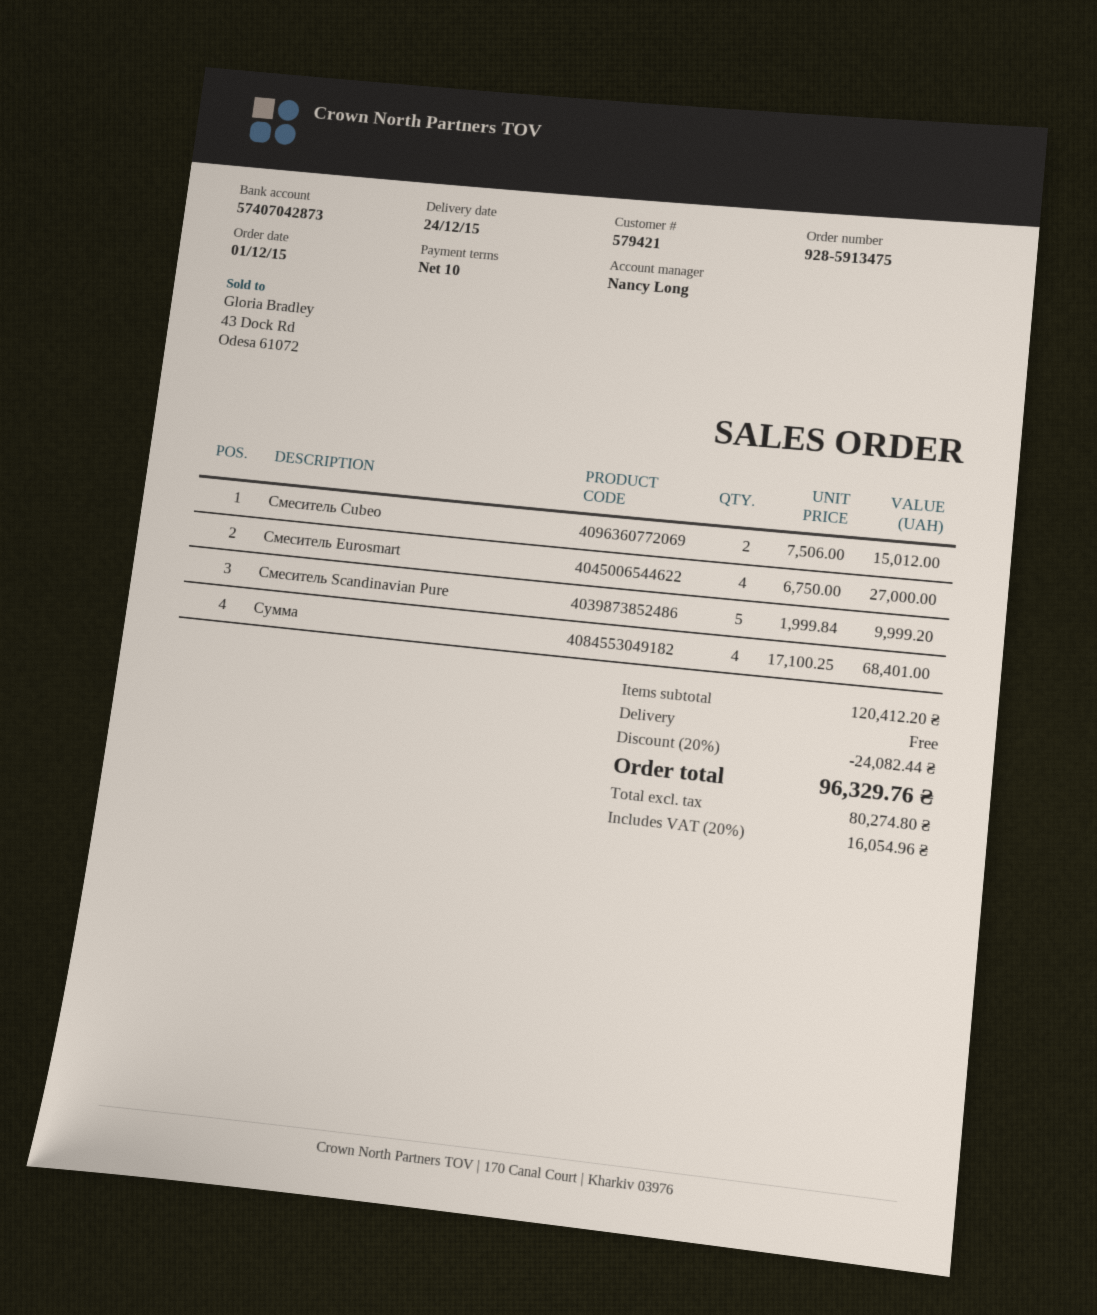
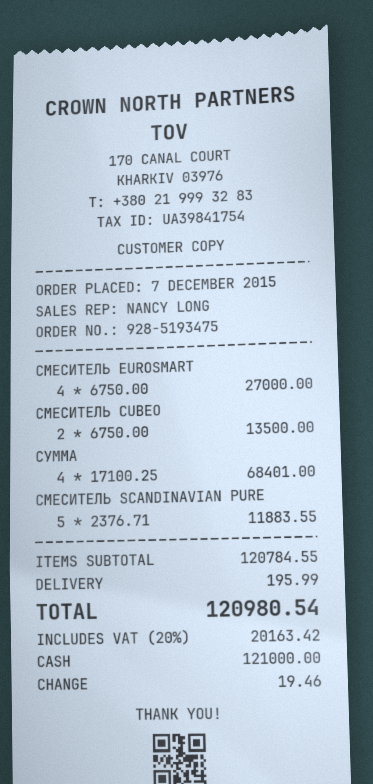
order number: 928-5913475 -> 928-5193475
order date: 2015-12-01 -> 2015-12-07
Смеситель Cubeo: 2 x 7506.00 = 15012.00 -> 2 x 6750.00 = 13500.00
Смеситель Scandinavian Pure: 5 x 1999.84 = 9999.20 -> 5 x 2376.71 = 11883.55
subtotal: 120412.20 -> 120784.55
discount: 20% = 24082.44 -> none
shipping: 0.00 -> 195.99
tax: 20% = 16054.96 -> 20% = 20163.42
total: 96329.76 -> 120980.54

